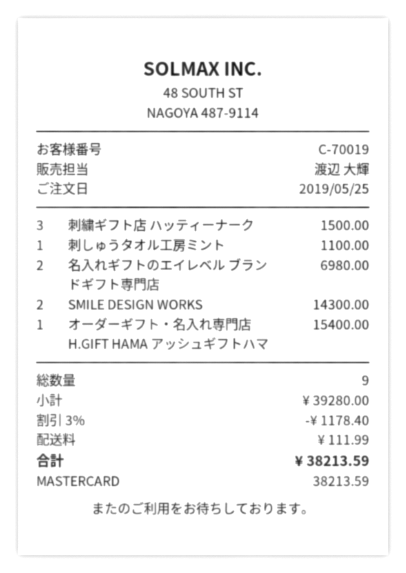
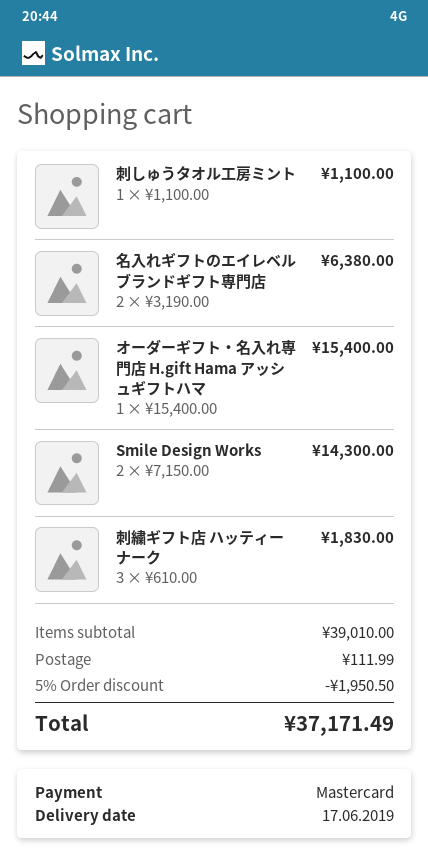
刺繍ギフト店 ハッティーナーク: 3 for 1500.00 -> 3 for 1830.00
名入れギフトのエイレベル ブランドギフト専門店: 2 for 6980.00 -> 2 for 6380.00
subtotal: 39280.00 -> 39010.00
discount: 3% = 1178.40 -> 5% = 1950.50
total: 38213.59 -> 37171.49

